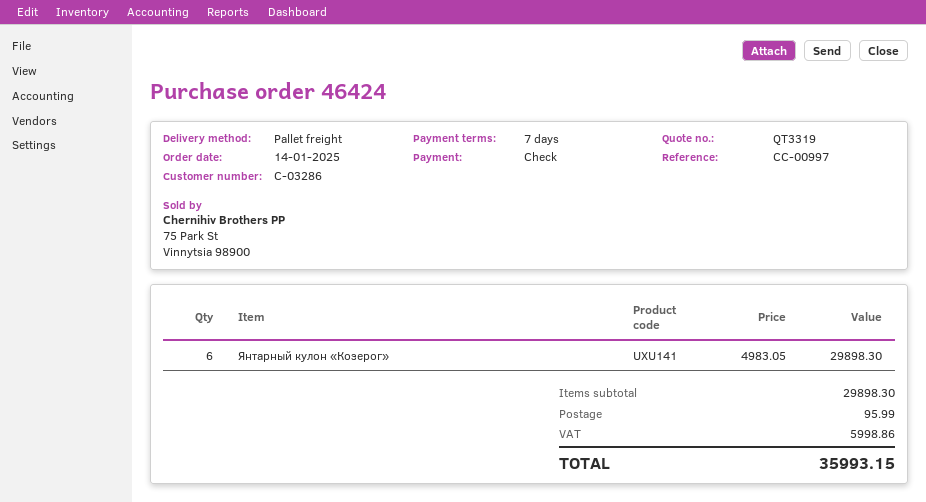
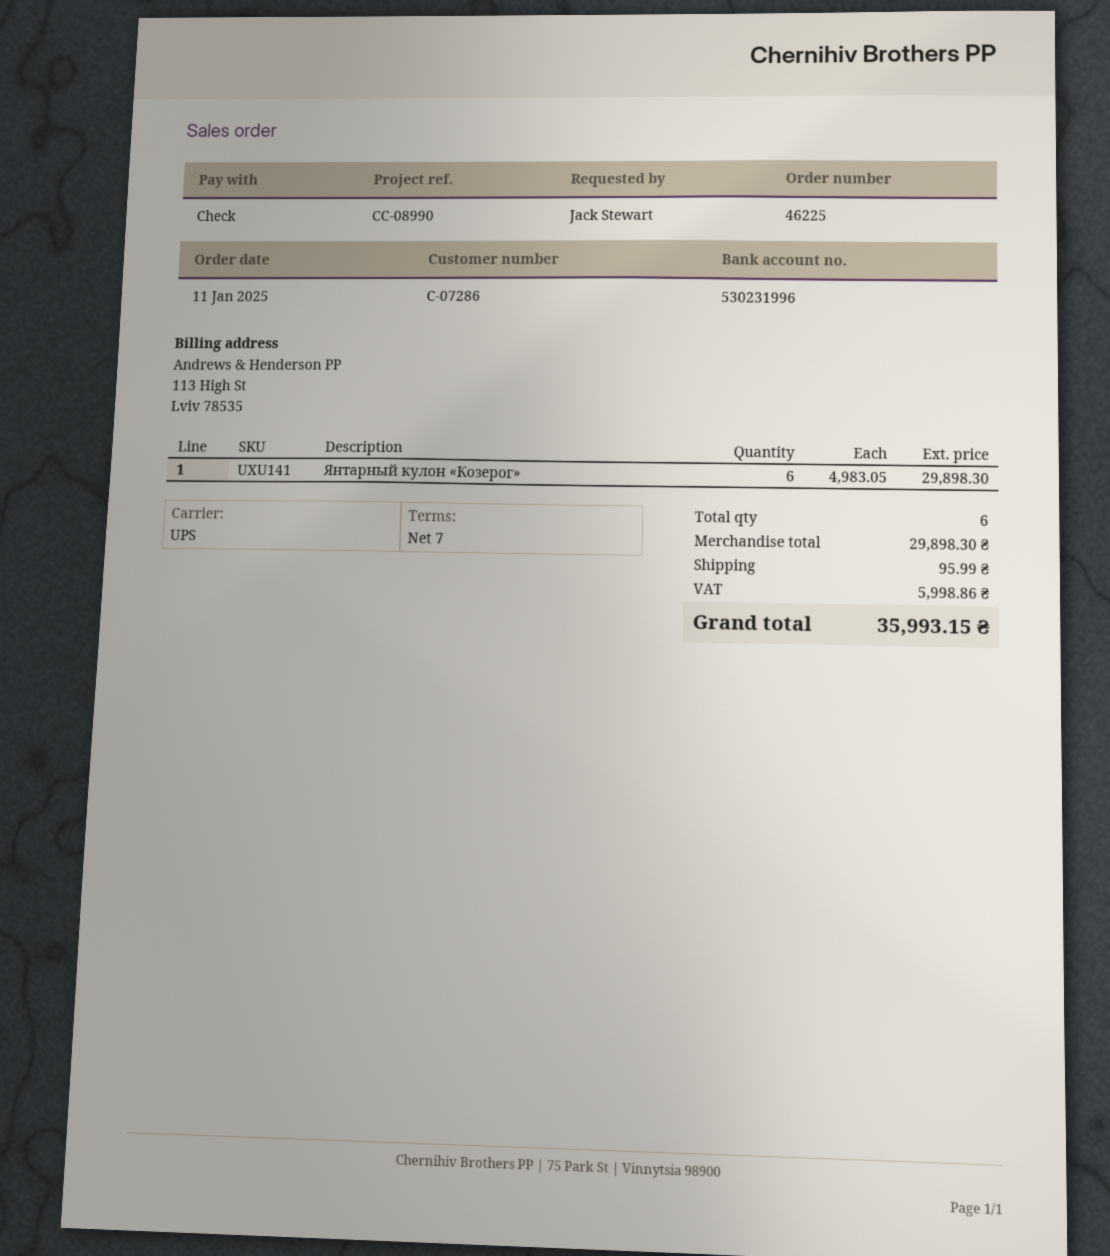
order number: 46424 -> 46225
order date: 2025-01-14 -> 2025-01-11
customer number: C-03286 -> C-07286
reference: CC-00997 -> CC-08990
shipping method: pallet freight -> UPS

